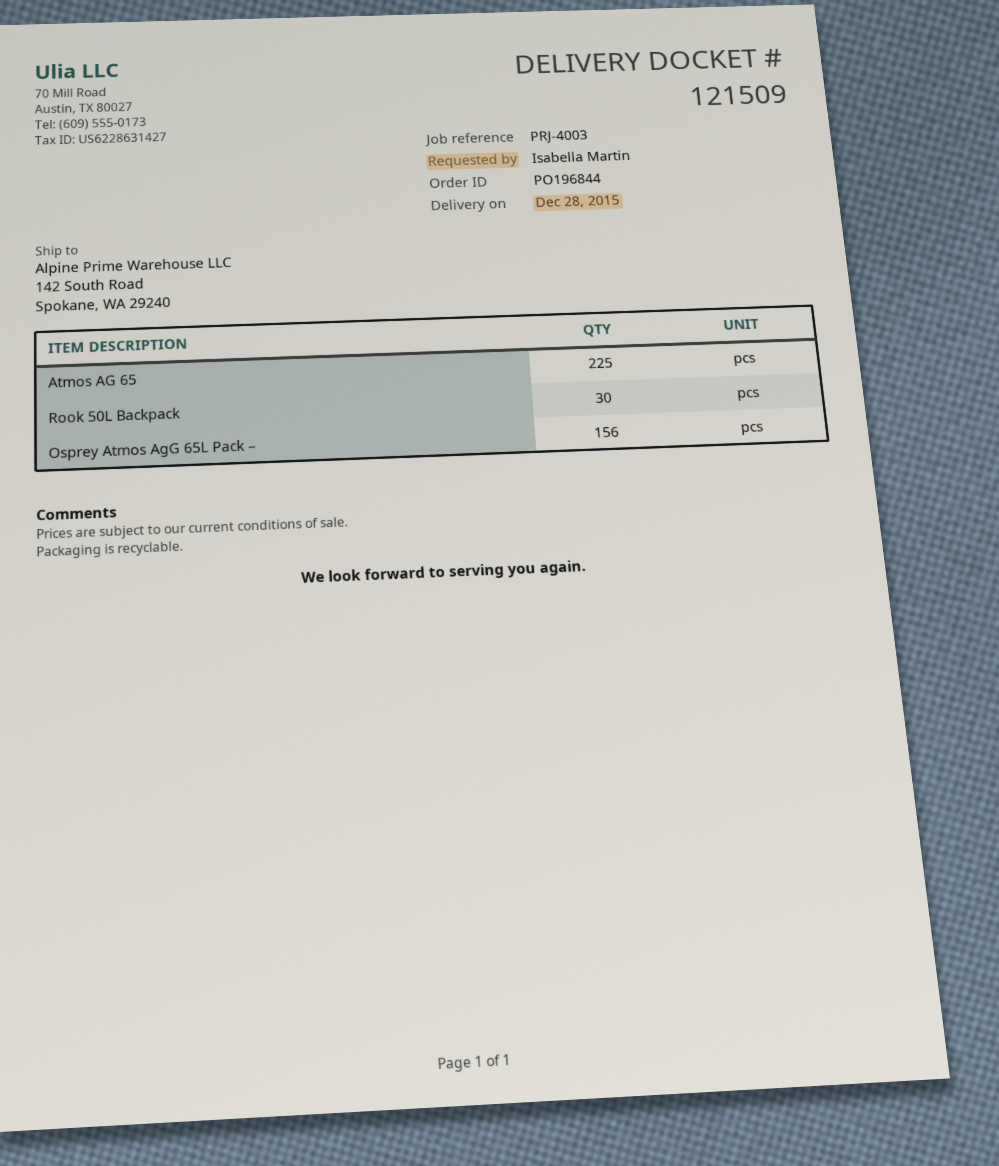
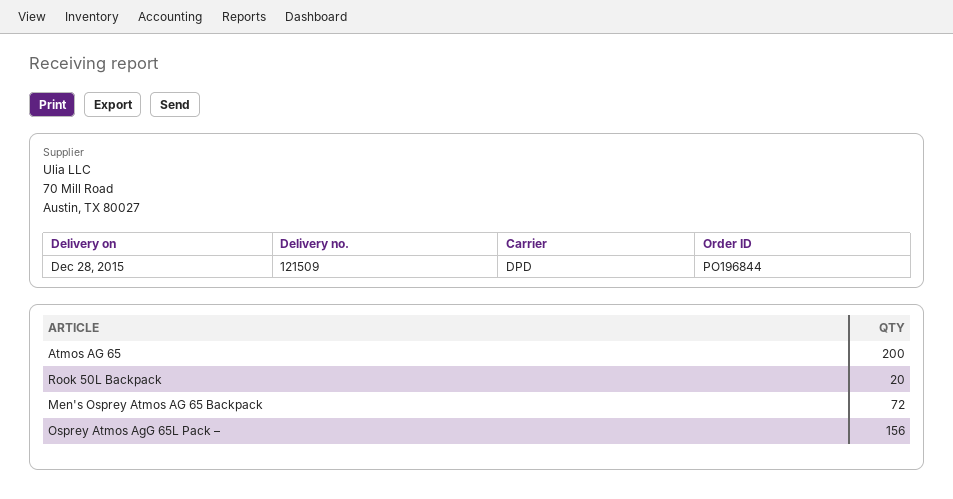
Atmos AG 65: 225 -> 200
Rook 50L Backpack: 30 -> 20
Men's Osprey Atmos AG 65 Backpack: none -> 72

